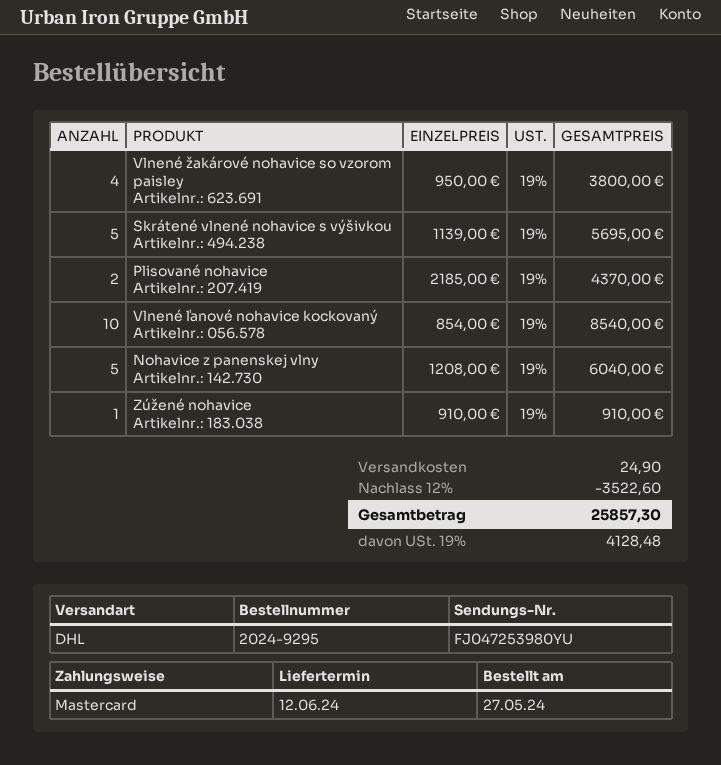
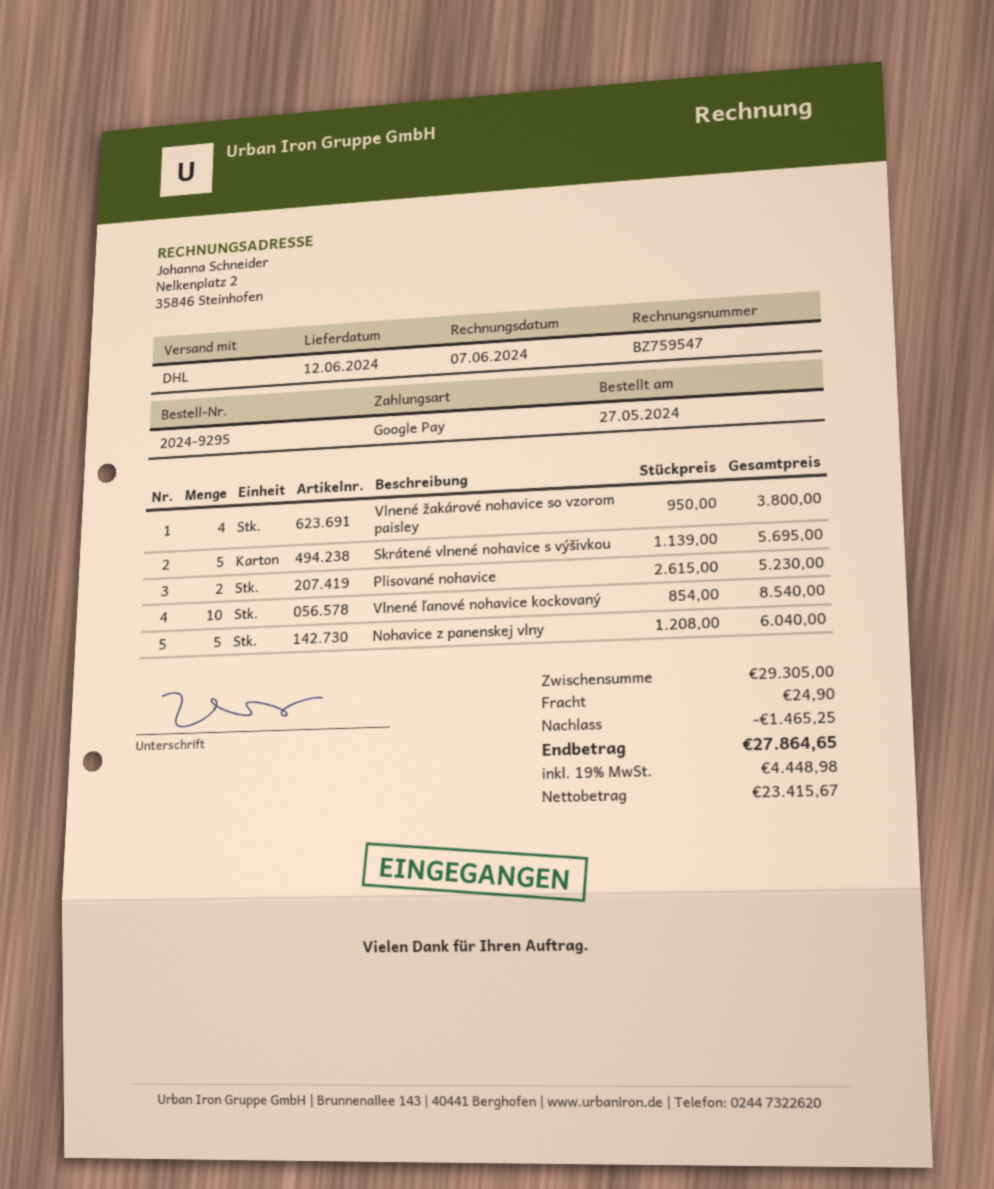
payment method: Mastercard -> Google Pay
Plisované nohavice: 2 x 2185.00 = 4370.00 -> 2 x 2615.00 = 5230.00
Zúžené nohavice: 1 x 910.00 = 910.00 -> none
discount: 3522.60 -> 1465.25
tax: 19% = 4128.48 -> 19% = 4448.98
total: 25857.30 -> 27864.65

